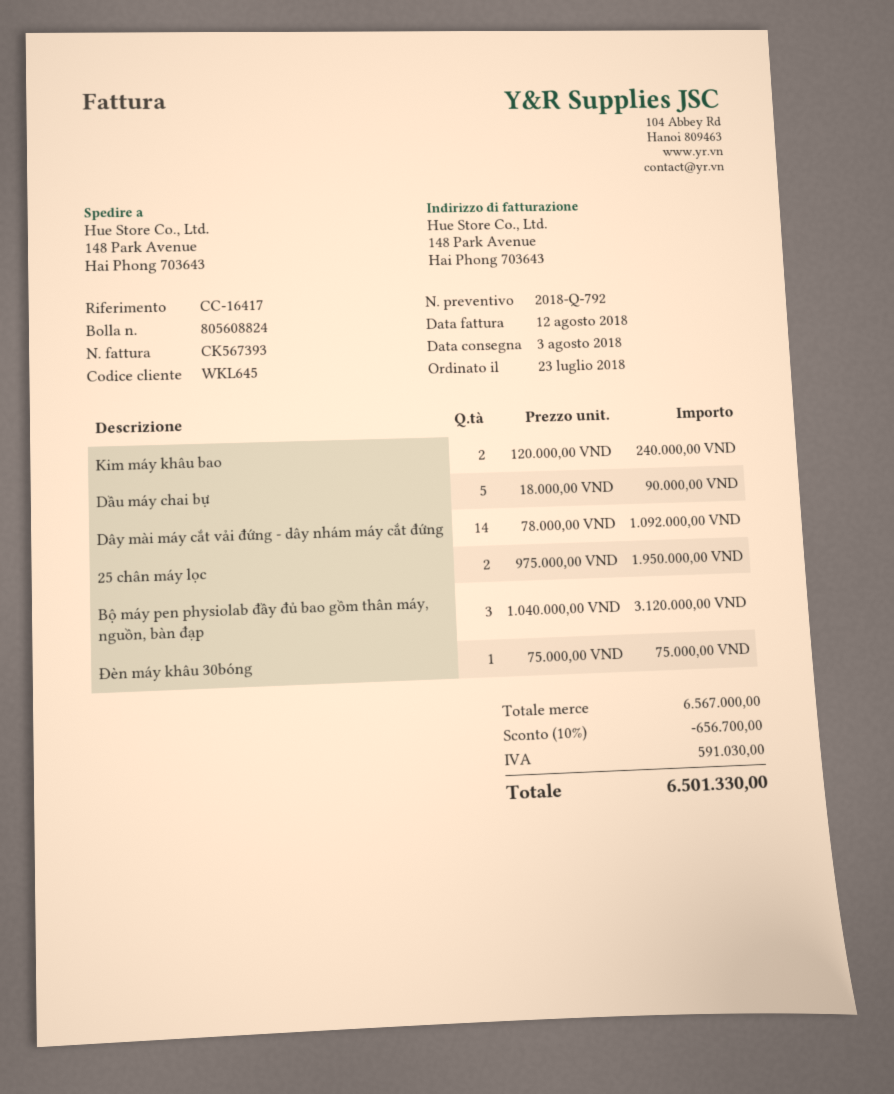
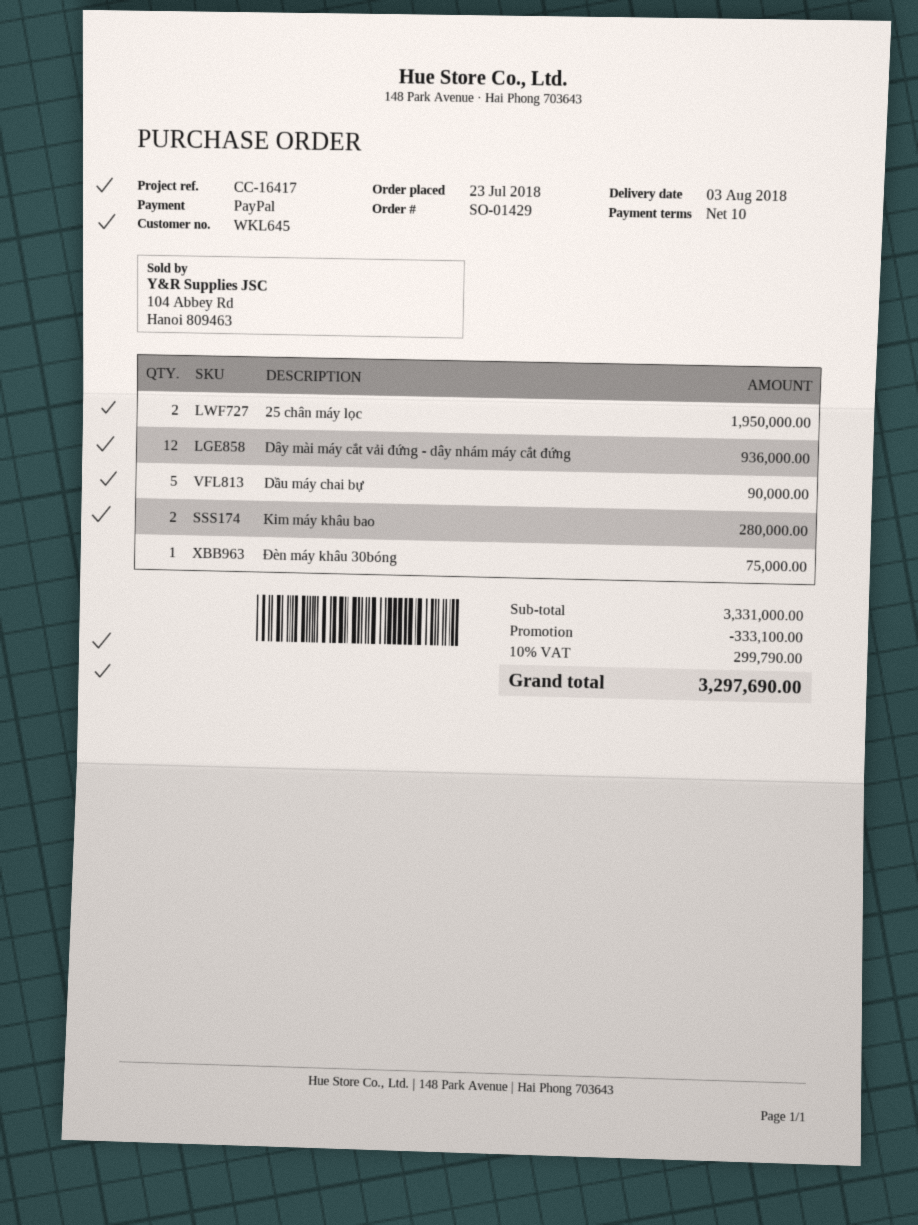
Kim máy khâu bao: 2 for 240000.00 -> 2 for 280000.00
Dây mài máy cắt vải đứng - dây nhám máy cắt đứng: 14 for 1092000.00 -> 12 for 936000.00
Bộ máy pen physiolab đầy đủ bao gồm thân máy, nguồn, bàn đạp: 3 for 3120000.00 -> none
subtotal: 6567000.00 -> 3331000.00
discount: 656700.00 -> 333100.00
tax: 591030.00 -> 299790.00
total: 6501330.00 -> 3297690.00

